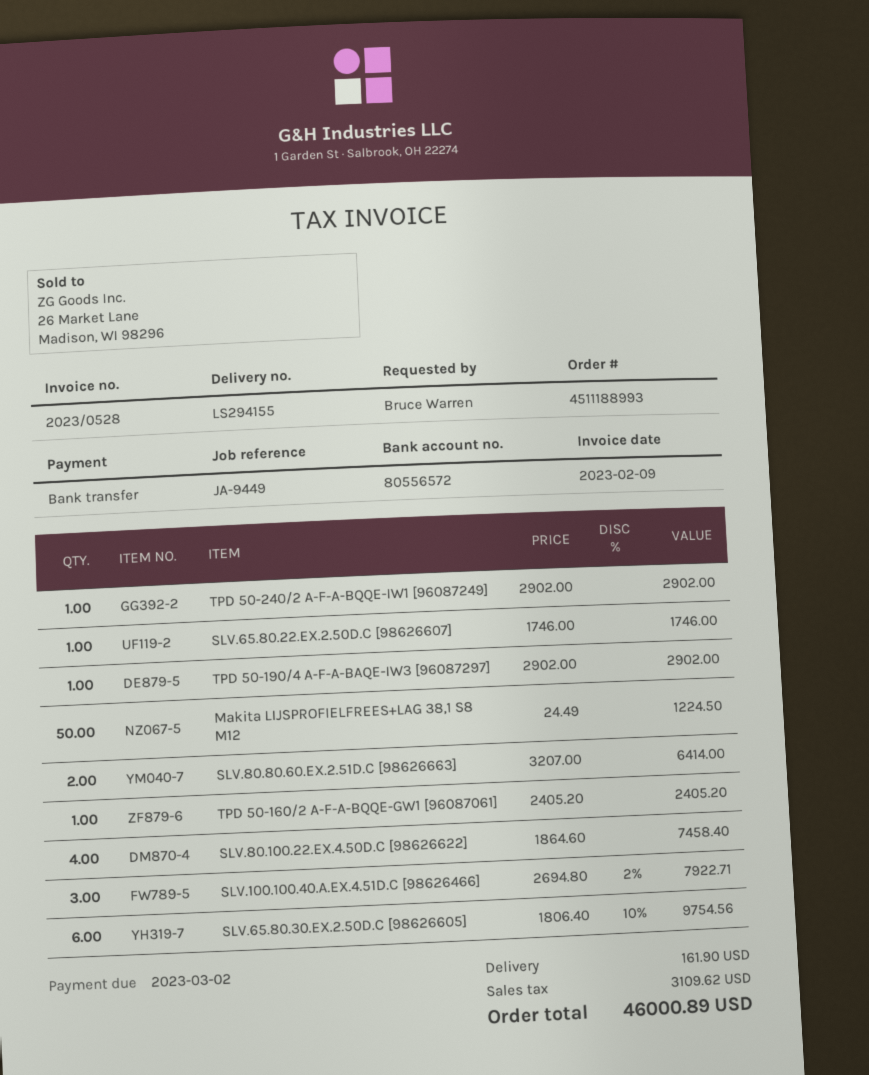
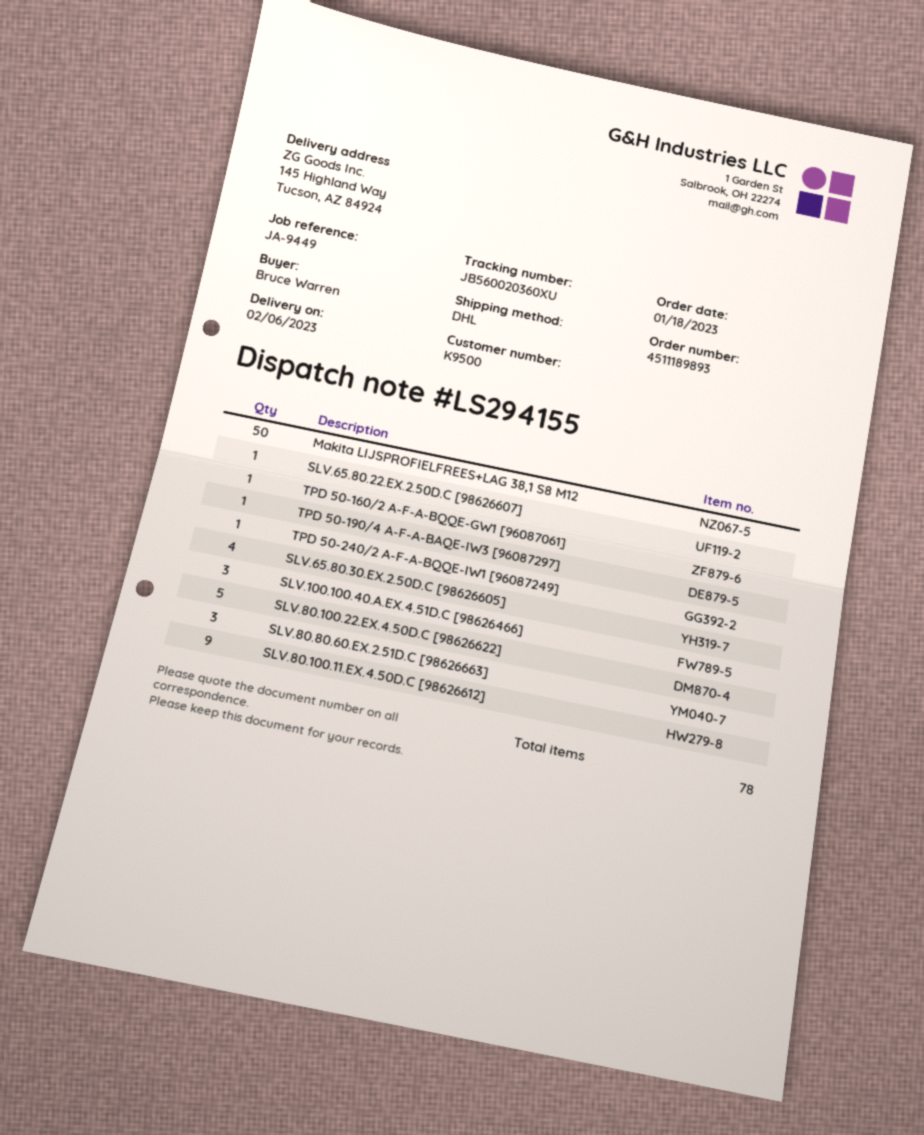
order number: 4511188993 -> 4511189893
SLV.80.80.60.EX.2.51D.C [98626663]: 2 -> 3
SLV.80.100.22.EX.4.50D.C [98626622]: 4 -> 5
SLV.65.80.30.EX.2.50D.C [98626605]: 6 -> 4
SLV.80.100.11.EX.4.50D.C [98626612]: none -> 9

